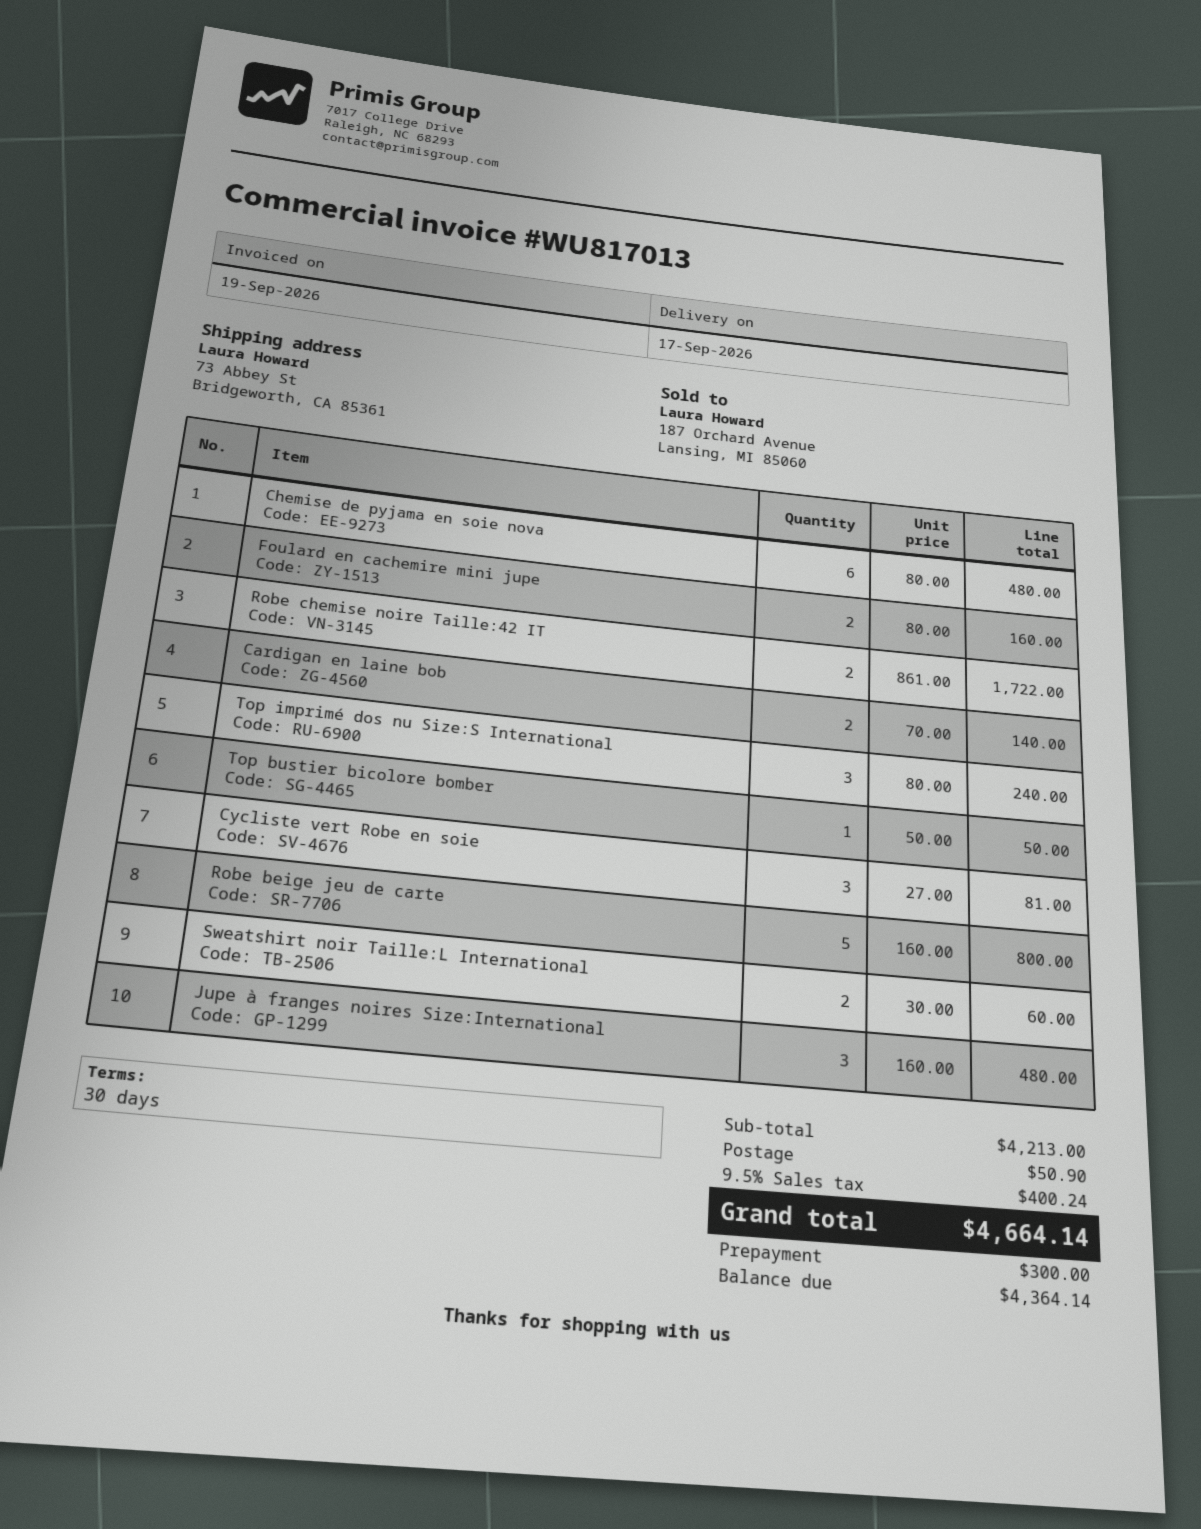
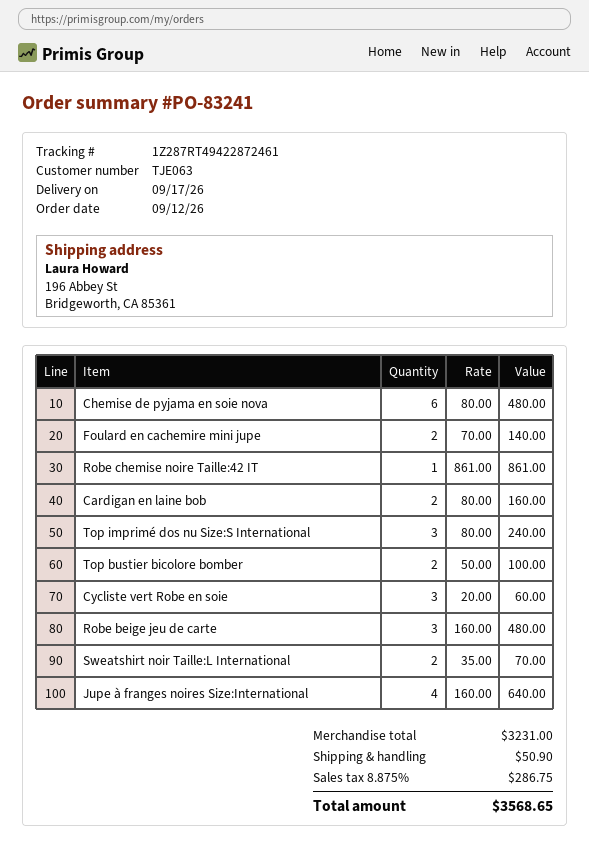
ship to: 73 Abbey St, Bridgeworth, CA 85361 -> 196 Abbey St, Bridgeworth, CA 85361
Foulard en cachemire mini jupe: 2 x 80.00 = 160.00 -> 2 x 70.00 = 140.00
Robe chemise noire Taille:42 IT: 2 x 861.00 = 1722.00 -> 1 x 861.00 = 861.00
Cardigan en laine bob: 2 x 70.00 = 140.00 -> 2 x 80.00 = 160.00
Top bustier bicolore bomber: 1 x 50.00 = 50.00 -> 2 x 50.00 = 100.00
Cycliste vert Robe en soie: 3 x 27.00 = 81.00 -> 3 x 20.00 = 60.00
Robe beige jeu de carte: 5 x 160.00 = 800.00 -> 3 x 160.00 = 480.00
Sweatshirt noir Taille:L International: 2 x 30.00 = 60.00 -> 2 x 35.00 = 70.00
Jupe à franges noires Size:International: 3 x 160.00 = 480.00 -> 4 x 160.00 = 640.00
subtotal: 4213.00 -> 3231.00
tax: 9.5% = 400.24 -> 8.875% = 286.75
total: 4664.14 -> 3568.65

